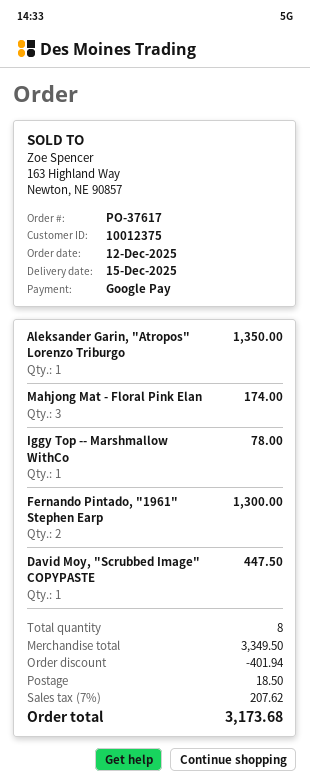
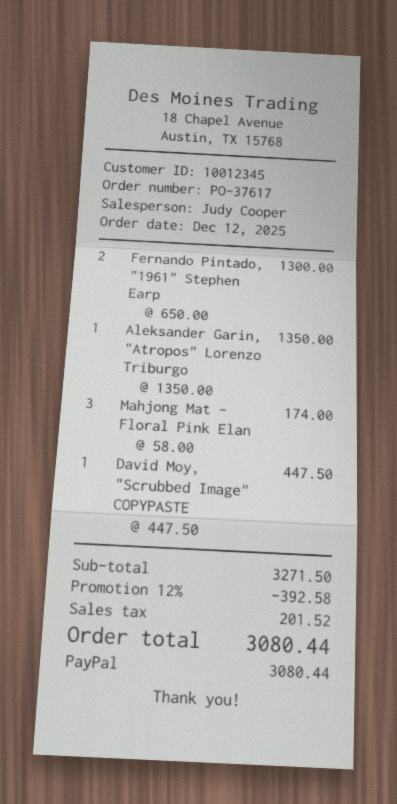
customer number: 10012375 -> 10012345
payment method: Google Pay -> PayPal
Iggy Top -- Marshmallow WithCo: 1 for 78.00 -> none
subtotal: 3349.50 -> 3271.50
discount: 401.94 -> 392.58
shipping: 18.50 -> none
tax: 207.62 -> 201.52
total: 3173.68 -> 3080.44

